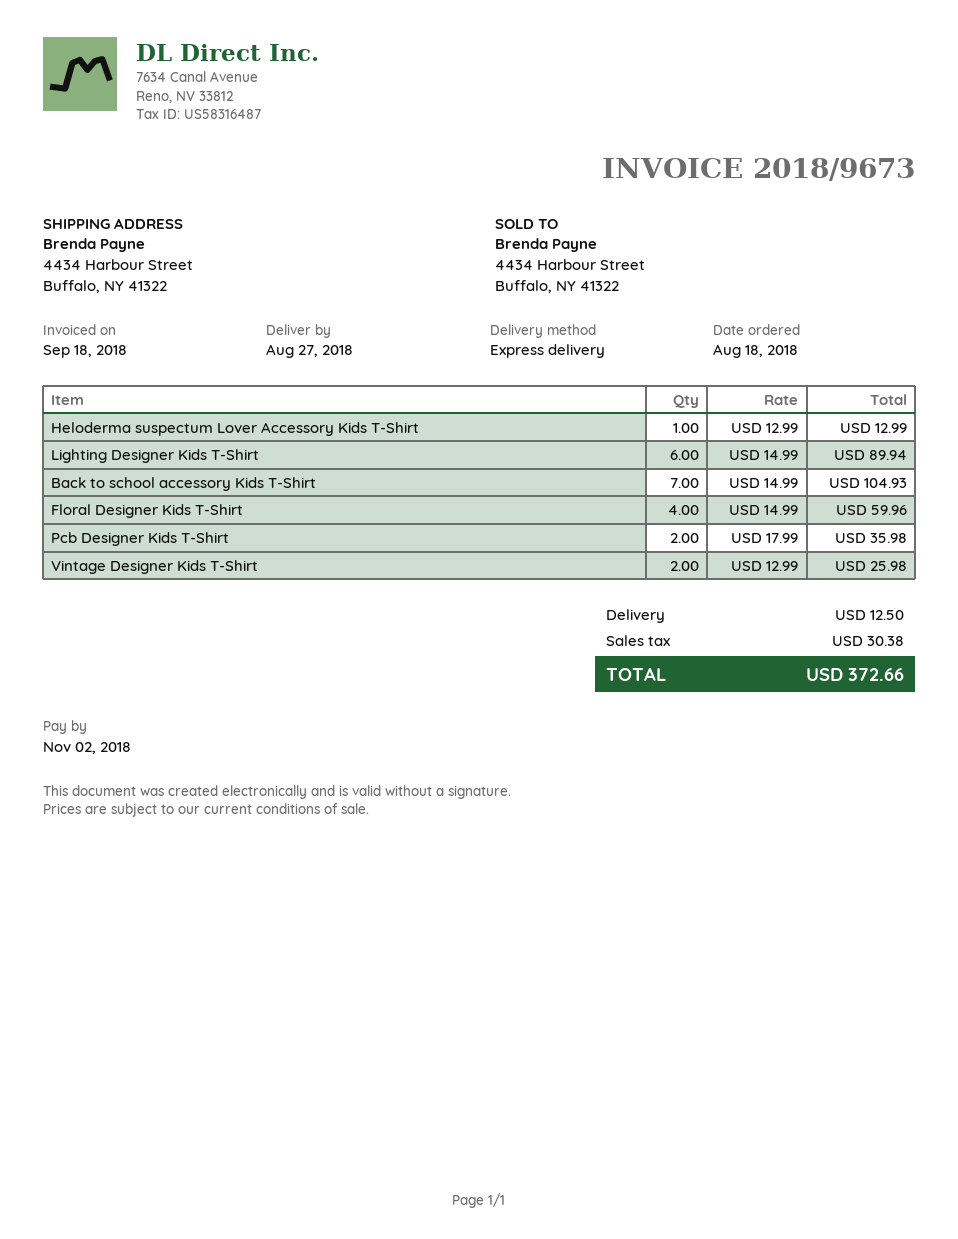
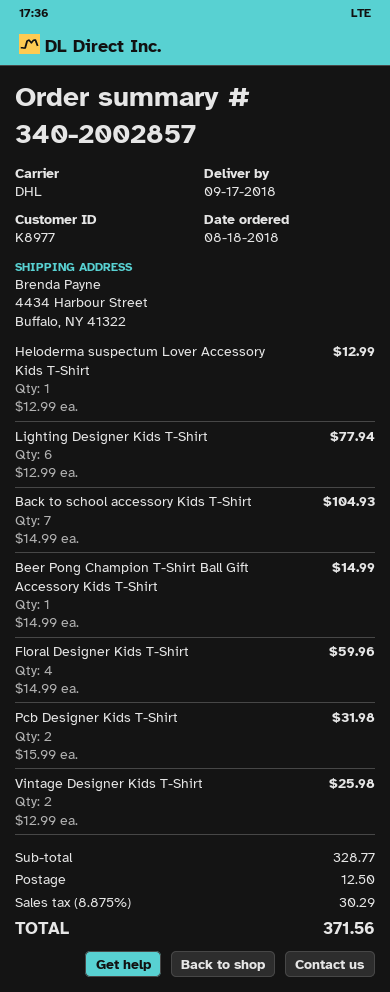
delivery date: 2018-08-27 -> 2018-09-17
shipping method: express -> DHL
Lighting Designer Kids T-Shirt: 6 x 14.99 = 89.94 -> 6 x 12.99 = 77.94
Pcb Designer Kids T-Shirt: 2 x 17.99 = 35.98 -> 2 x 15.99 = 31.98
Beer Pong Champion T-Shirt Ball Gift Accessory Kids T-Shirt: none -> 1 x 14.99 = 14.99
tax: 30.38 -> 30.29
total: 372.66 -> 371.56

